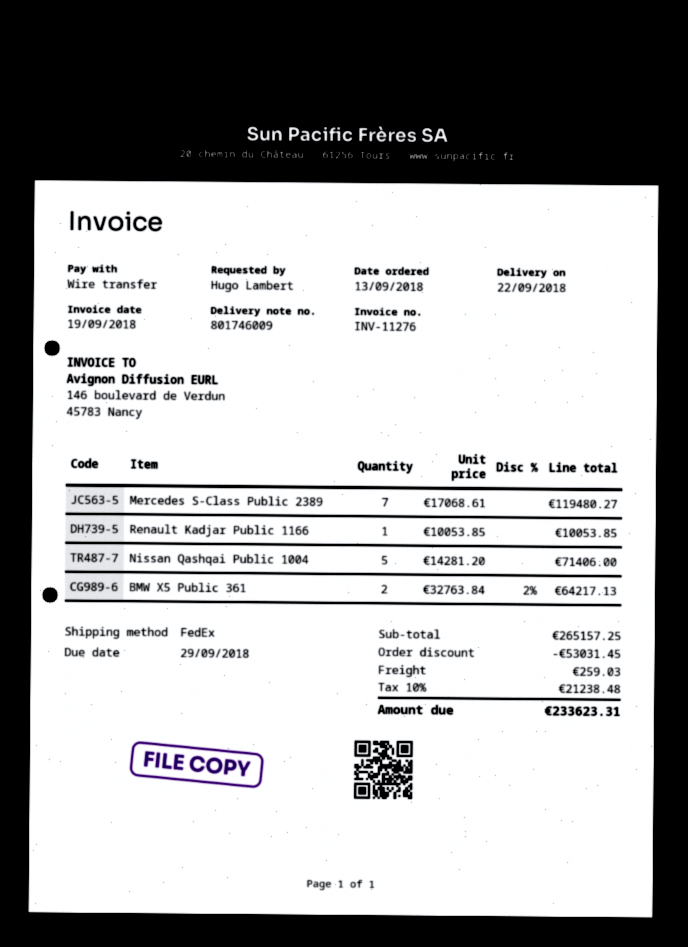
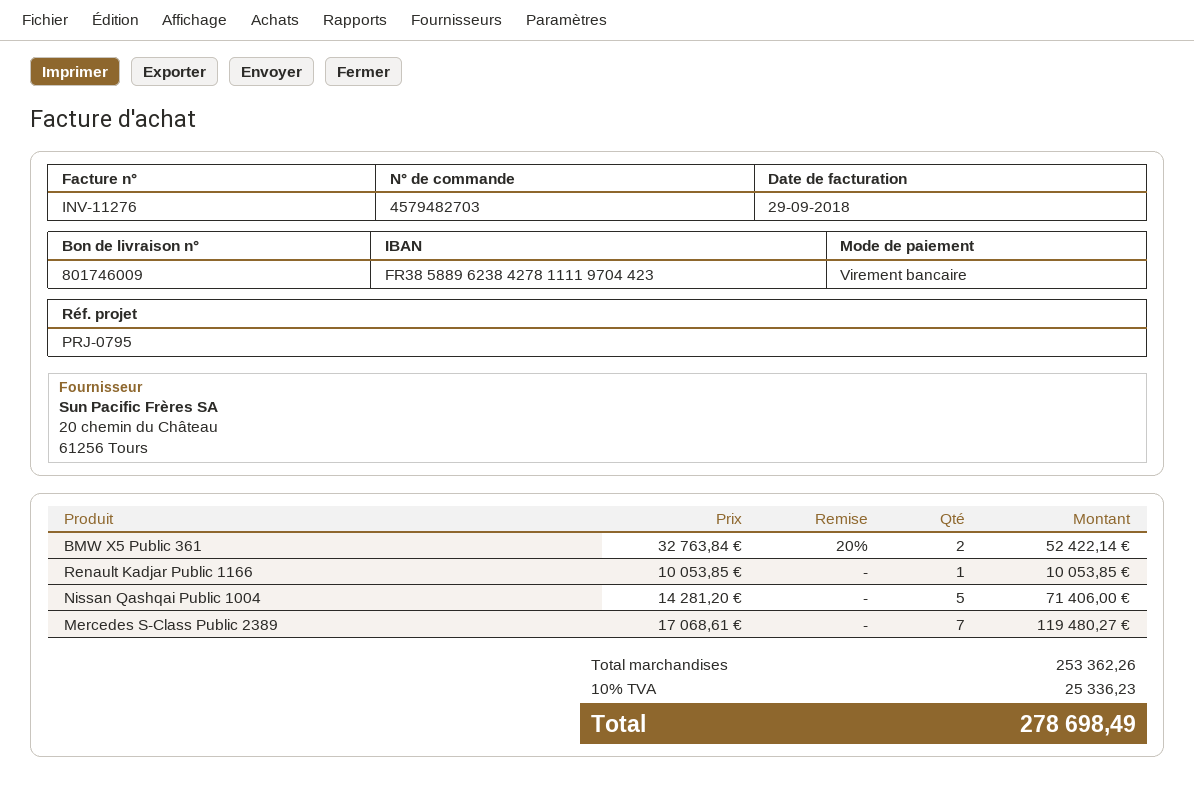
invoice date: 2018-09-19 -> 2018-09-29
BMW X5 Public 361: 2 x 32763.84 - 2% = 64217.13 -> 2 x 32763.84 - 20% = 52422.14
subtotal: 265157.25 -> 253362.26
discount: 53031.45 -> none
shipping: 259.03 -> none
tax: 10% = 21238.48 -> 10% = 25336.23
total: 233623.31 -> 278698.49

